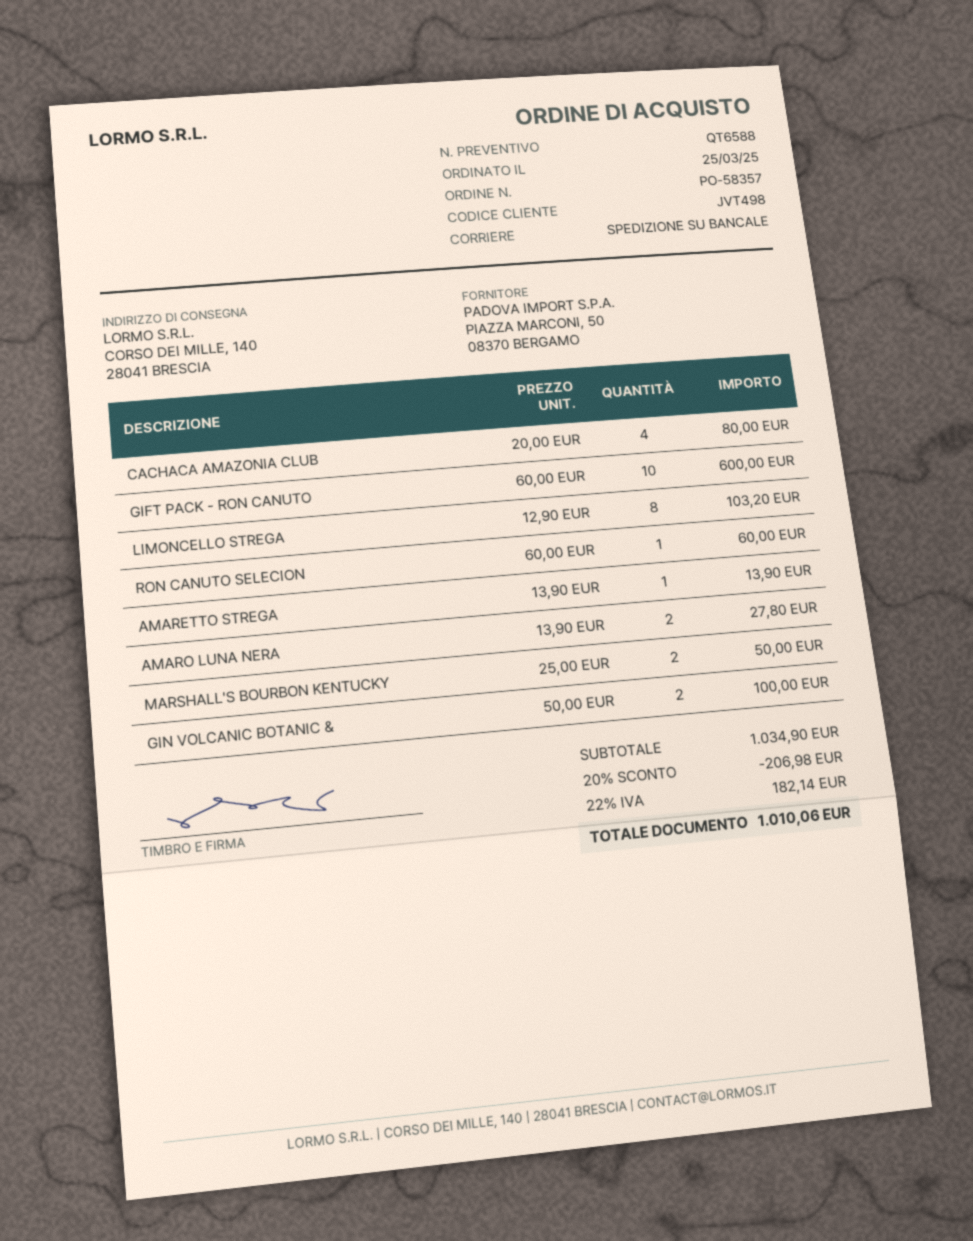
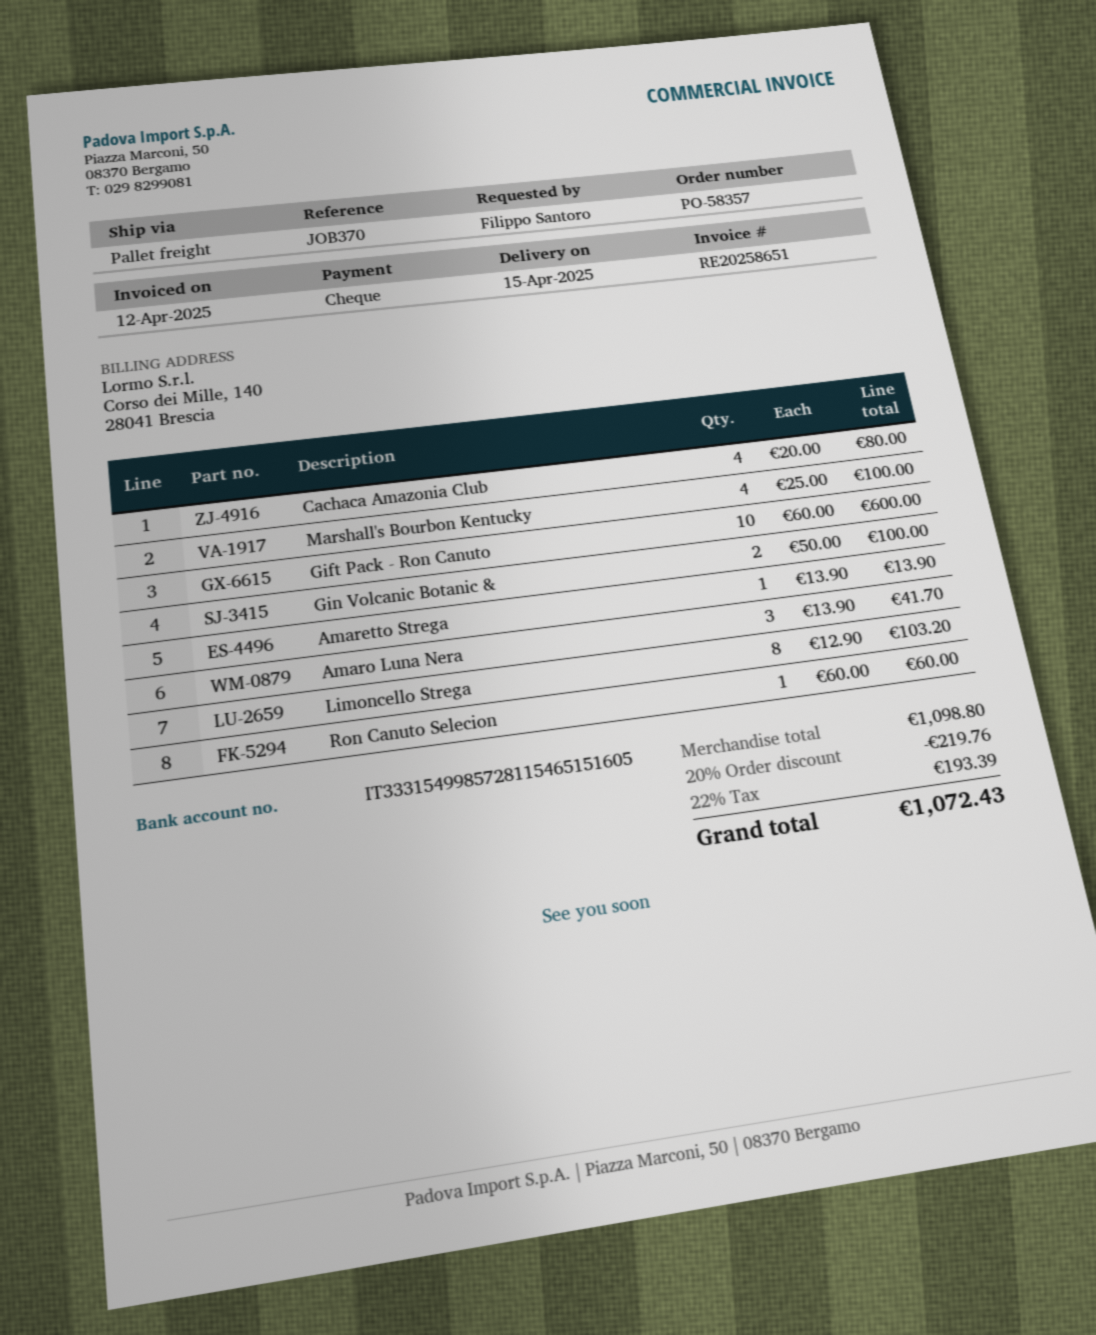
AMARO LUNA NERA: 2 x 13.90 = 27.80 -> 3 x 13.90 = 41.70
MARSHALL'S BOURBON KENTUCKY: 2 x 25.00 = 50.00 -> 4 x 25.00 = 100.00
subtotal: 1034.90 -> 1098.80
discount: 20% = 206.98 -> 20% = 219.76
tax: 22% = 182.14 -> 22% = 193.39
total: 1010.06 -> 1072.43

